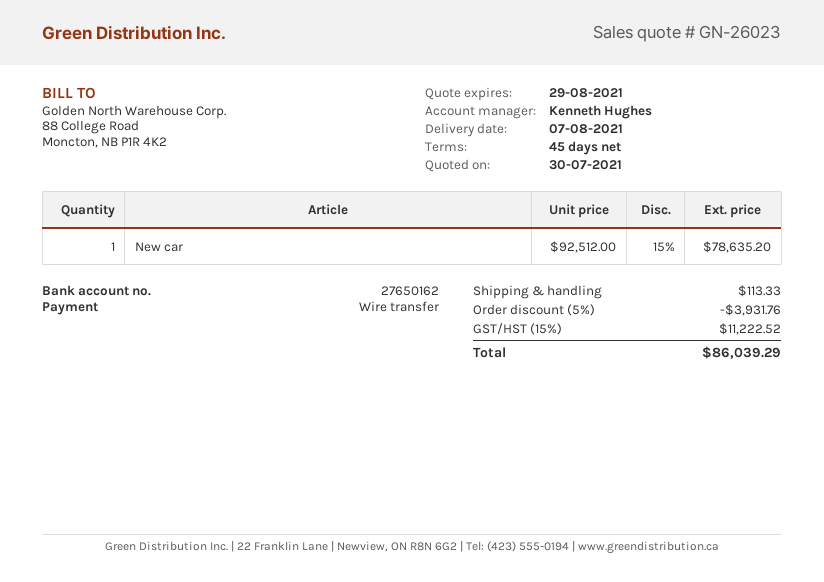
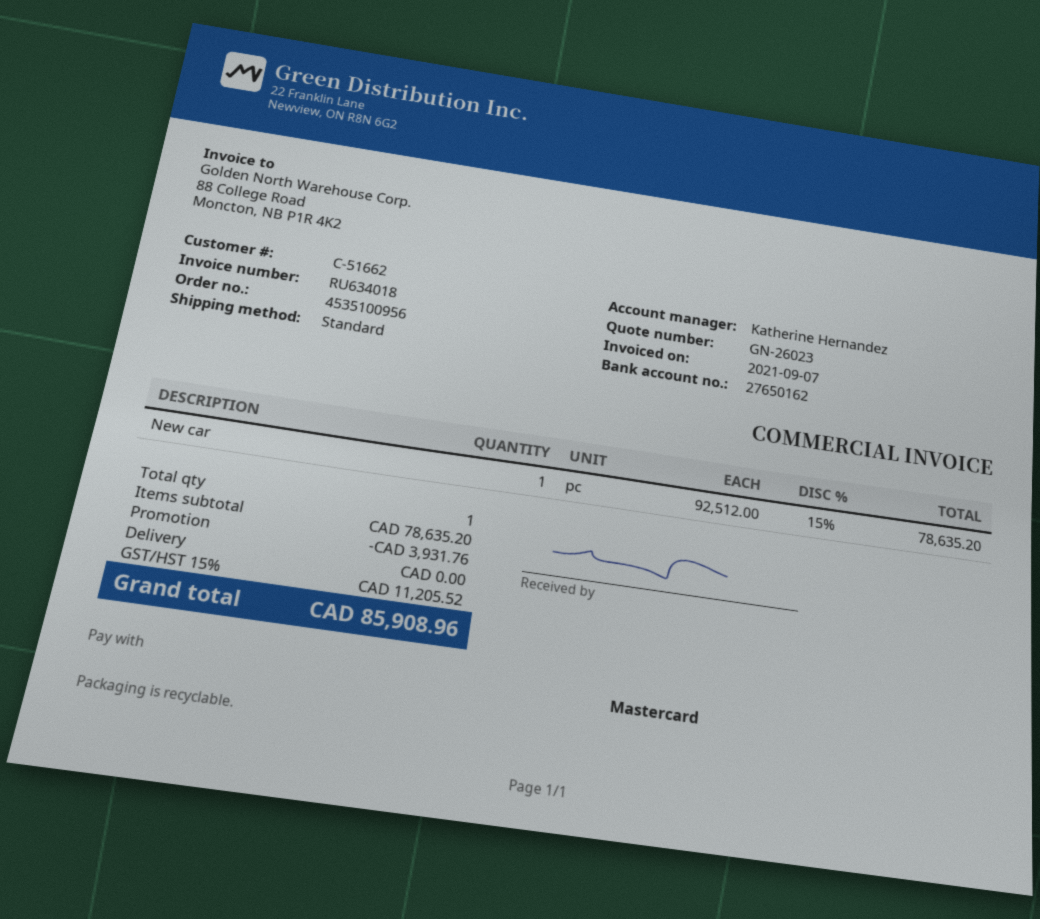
sales rep: Kenneth Hughes -> Katherine Hernandez
payment method: bank transfer -> Mastercard
shipping: 113.33 -> 0.00
tax: 15% = 11222.52 -> 15% = 11205.52
total: 86039.29 -> 85908.96

